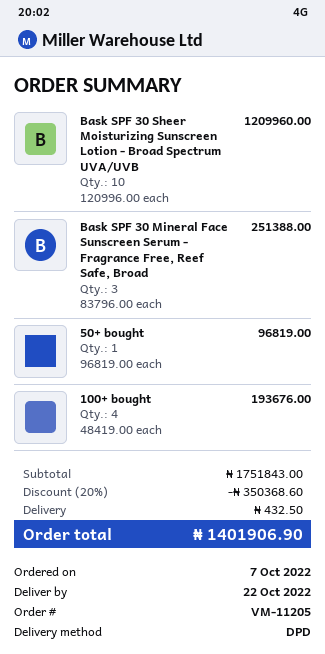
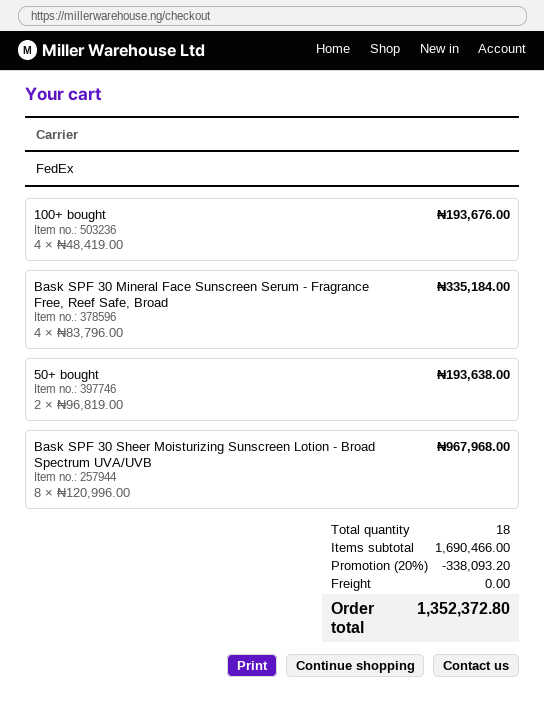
shipping method: DPD -> FedEx
Bask SPF 30 Sheer Moisturizing Sunscreen Lotion - Broad Spectrum UVA/UVB: 10 x 120996.00 = 1209960.00 -> 8 x 120996.00 = 967968.00
Bask SPF 30 Mineral Face Sunscreen Serum - Fragrance Free, Reef Safe, Broad: 3 x 83796.00 = 251388.00 -> 4 x 83796.00 = 335184.00
50+ bought: 1 x 96819.00 = 96819.00 -> 2 x 96819.00 = 193638.00
subtotal: 1751843.00 -> 1690466.00
discount: 20% = 350368.60 -> 20% = 338093.20
shipping: 432.50 -> 0.00
total: 1401906.90 -> 1352372.80

